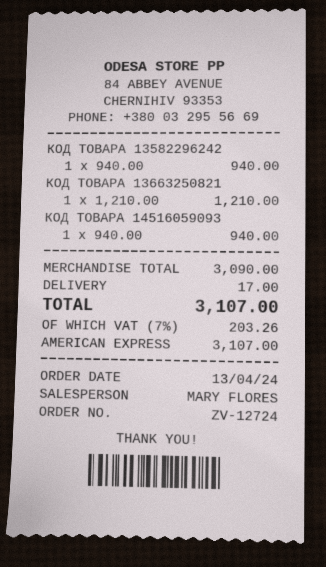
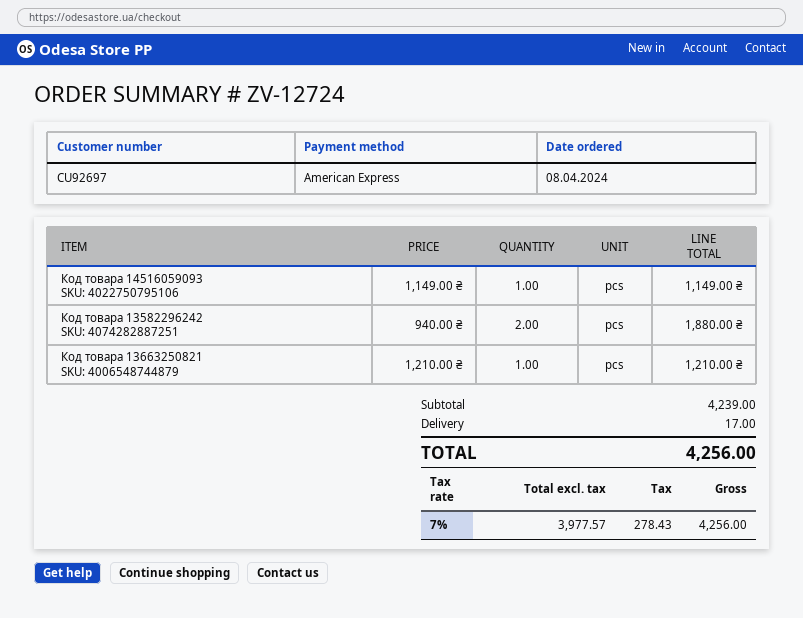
order date: 2024-04-13 -> 2024-04-08
КОД ТОВАРА 13582296242: 1 x 940.00 = 940.00 -> 2 x 940.00 = 1880.00
КОД ТОВАРА 14516059093: 1 x 940.00 = 940.00 -> 1 x 1149.00 = 1149.00
subtotal: 3090.00 -> 4239.00
tax: 7% = 203.26 -> 7% = 278.43
total: 3107.00 -> 4256.00

